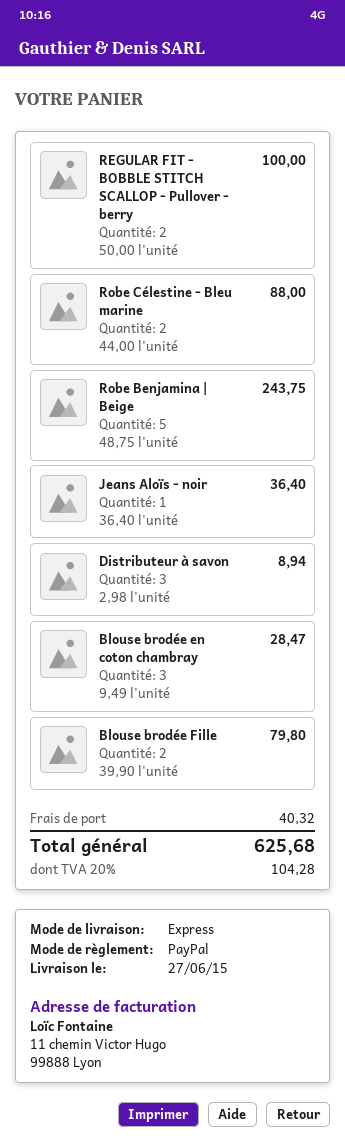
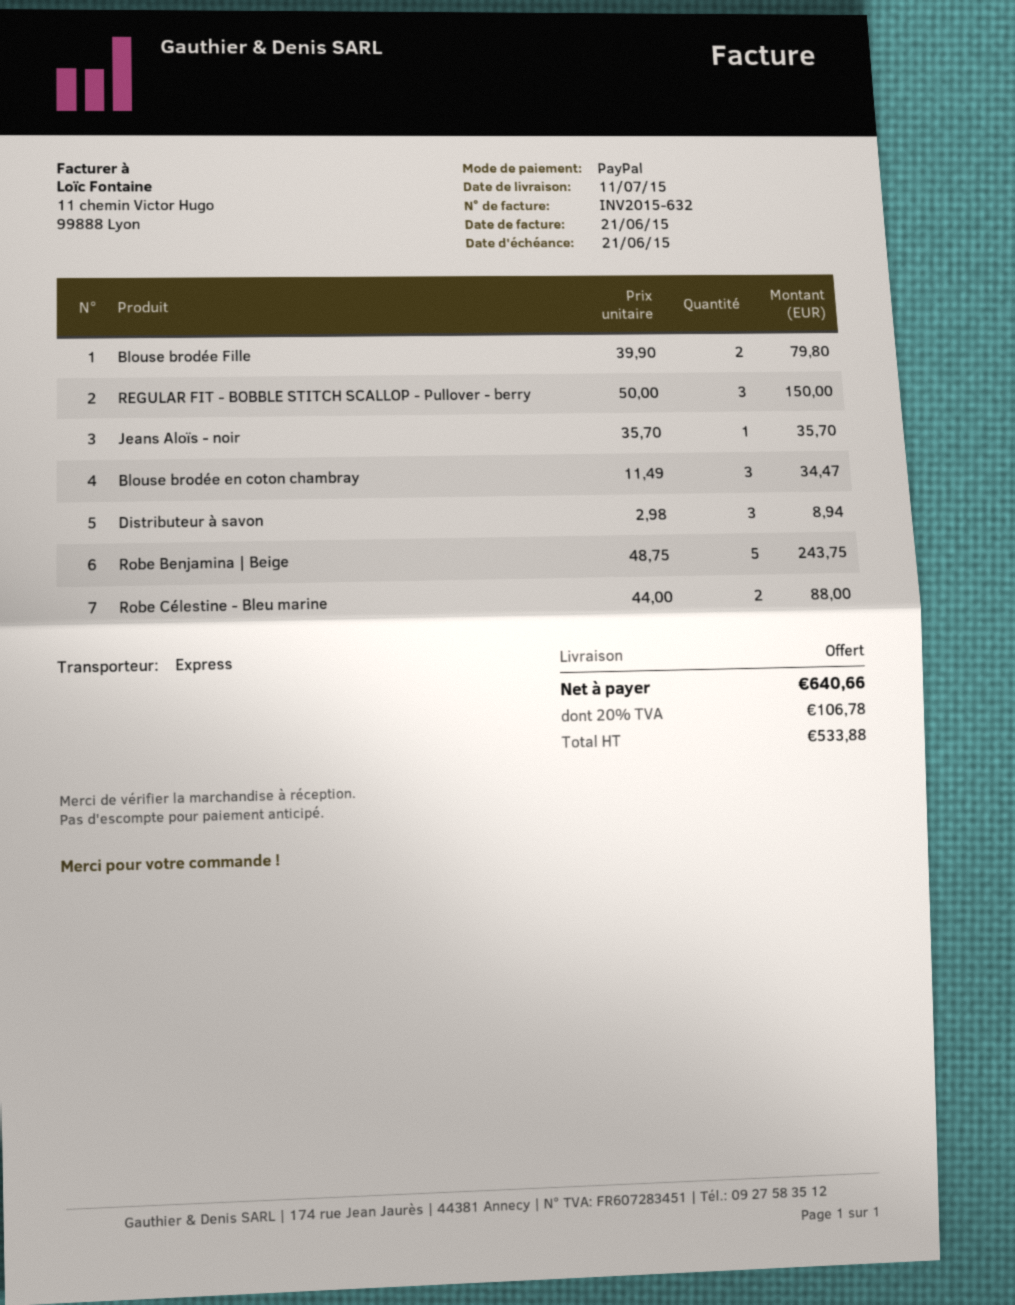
delivery date: 2015-06-27 -> 2015-07-11
REGULAR FIT - BOBBLE STITCH SCALLOP - Pullover - berry: 2 x 50.00 = 100.00 -> 3 x 50.00 = 150.00
Jeans Aloïs - noir: 1 x 36.40 = 36.40 -> 1 x 35.70 = 35.70
Blouse brodée en coton chambray: 3 x 9.49 = 28.47 -> 3 x 11.49 = 34.47
shipping: 40.32 -> 0.00
tax: 20% = 104.28 -> 20% = 106.78
total: 625.68 -> 640.66

